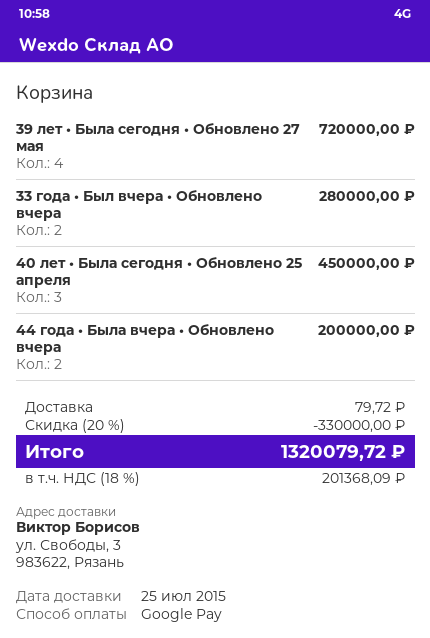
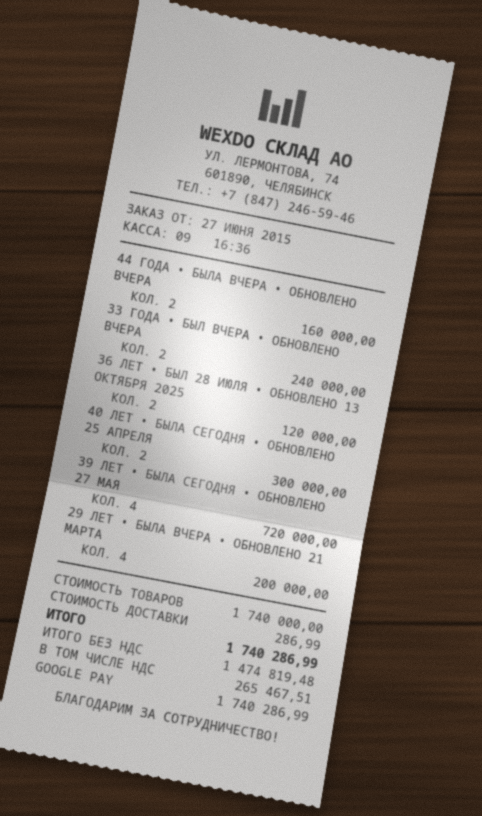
33 года • Был вчера • Обновлено вчера: 2 for 280000.00 -> 2 for 240000.00
40 лет • Была сегодня • Обновлено 25 апреля: 3 for 450000.00 -> 2 for 300000.00
44 года • Была вчера • Обновлено вчера: 2 for 200000.00 -> 2 for 160000.00
36 ЛЕТ • БЫЛ 28 ИЮЛЯ • ОБНОВЛЕНО 13 ОКТЯБРЯ 2025: none -> 2 for 120000.00
29 ЛЕТ • БЫЛА ВЧЕРА • ОБНОВЛЕНО 21 МАРТА: none -> 4 for 200000.00
discount: 20% = 330000.00 -> none
shipping: 79.72 -> 286.99
tax: 201368.09 -> 265467.51
total: 1320079.72 -> 1740286.99

